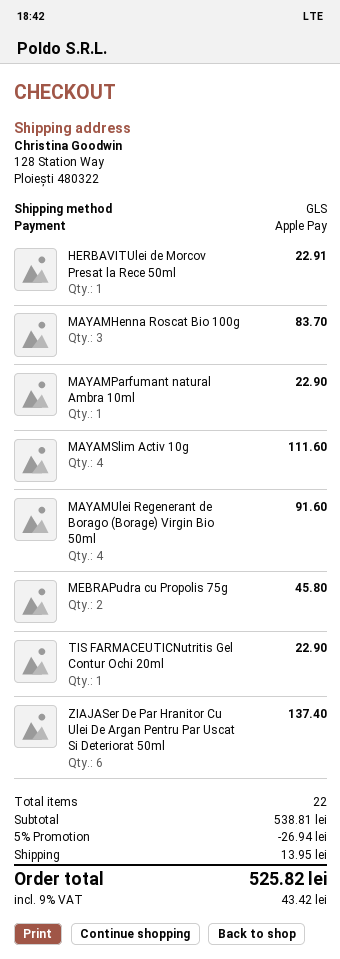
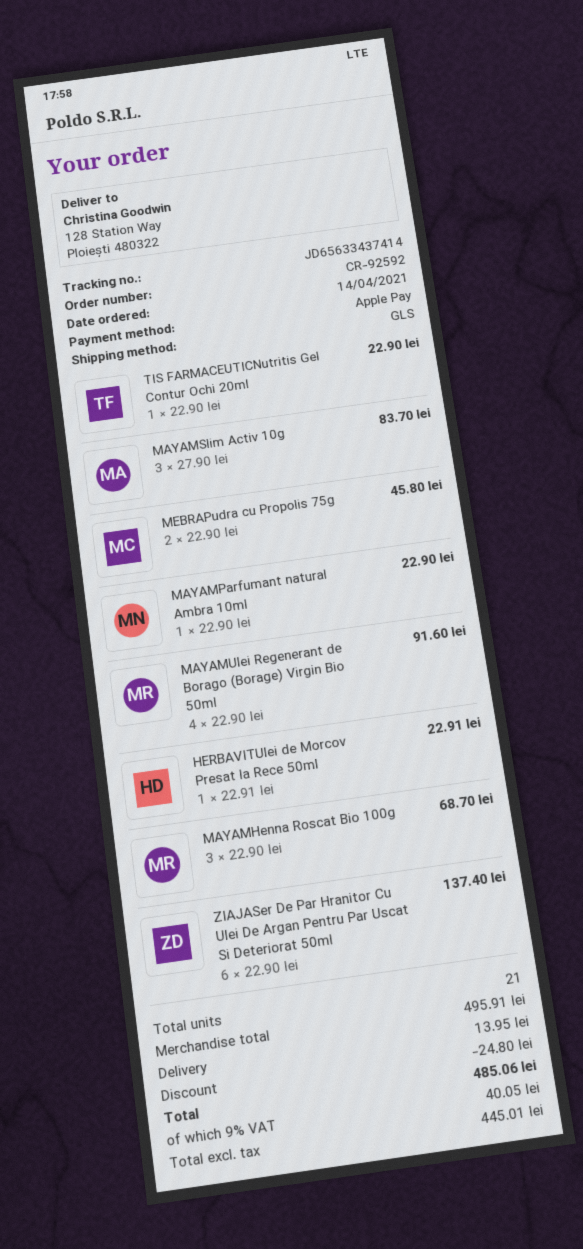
MAYAMHenna Roscat Bio 100g: 3 for 83.70 -> 3 for 68.70
MAYAMSlim Activ 10g: 4 for 111.60 -> 3 for 83.70
total quantity: 22 -> 21
subtotal: 538.81 -> 495.91
discount: 26.94 -> 24.80
tax: 9% = 43.42 -> 9% = 40.05
total: 525.82 -> 485.06

